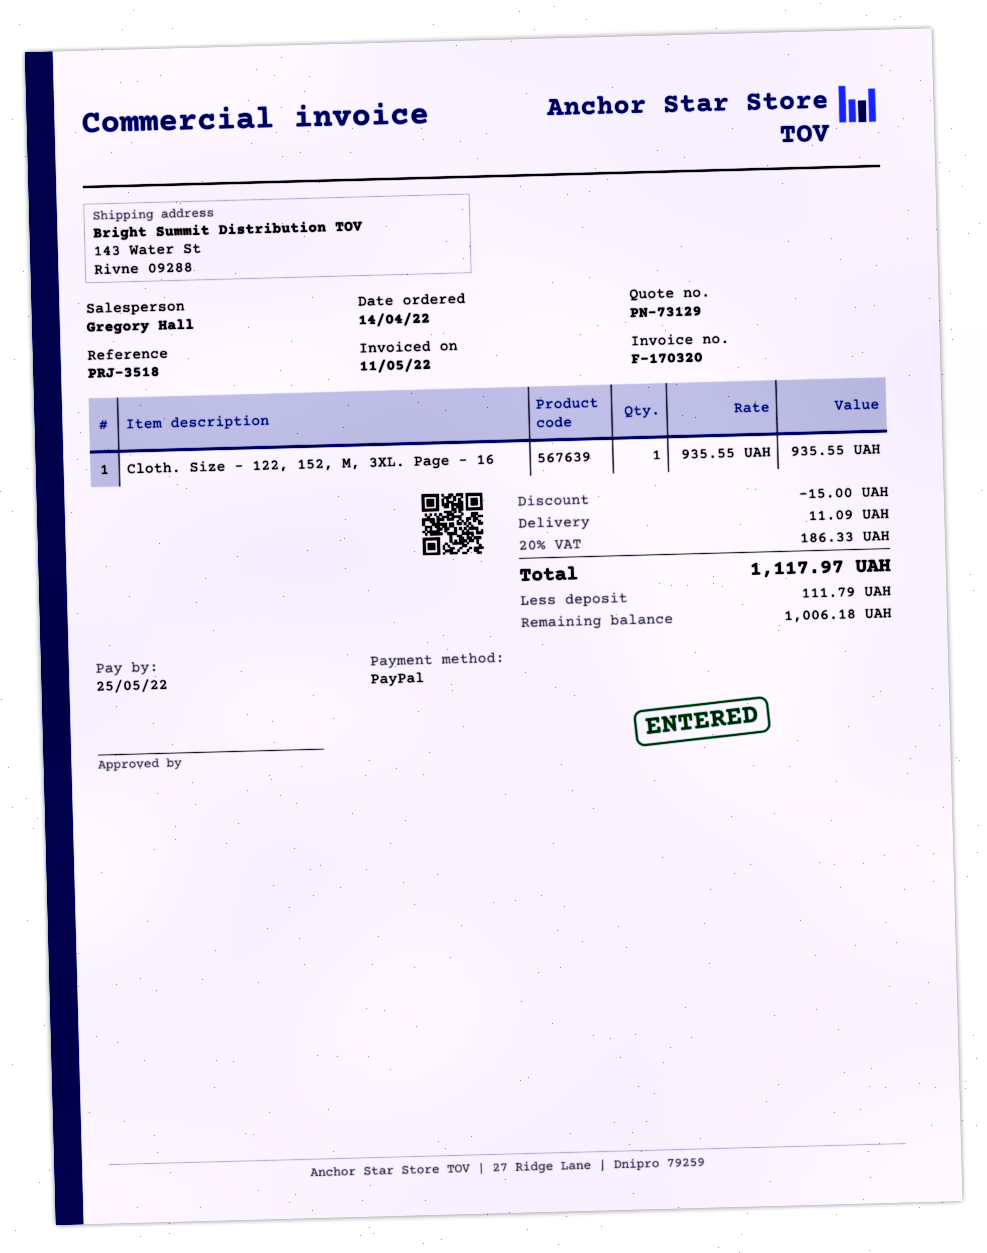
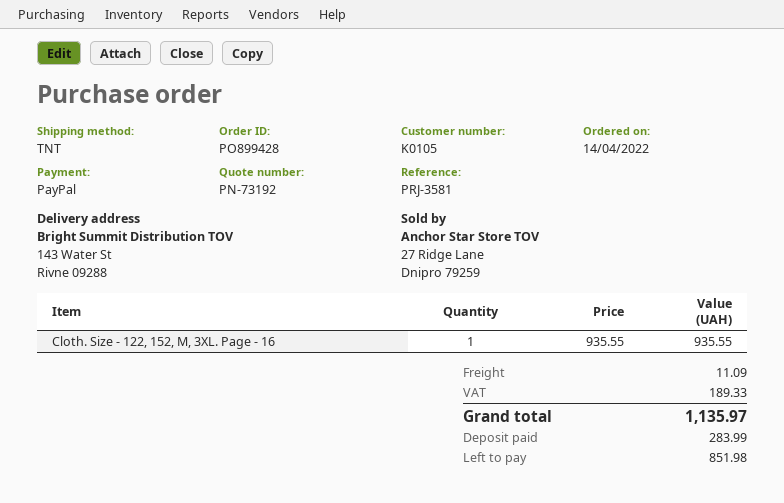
quote number: PN-73129 -> PN-73192
reference: PRJ-3518 -> PRJ-3581
discount: 15.00 -> none
tax: 186.33 -> 189.33
total: 1117.97 -> 1135.97
deposit: 111.79 -> 283.99
balance: 1006.18 -> 851.98

